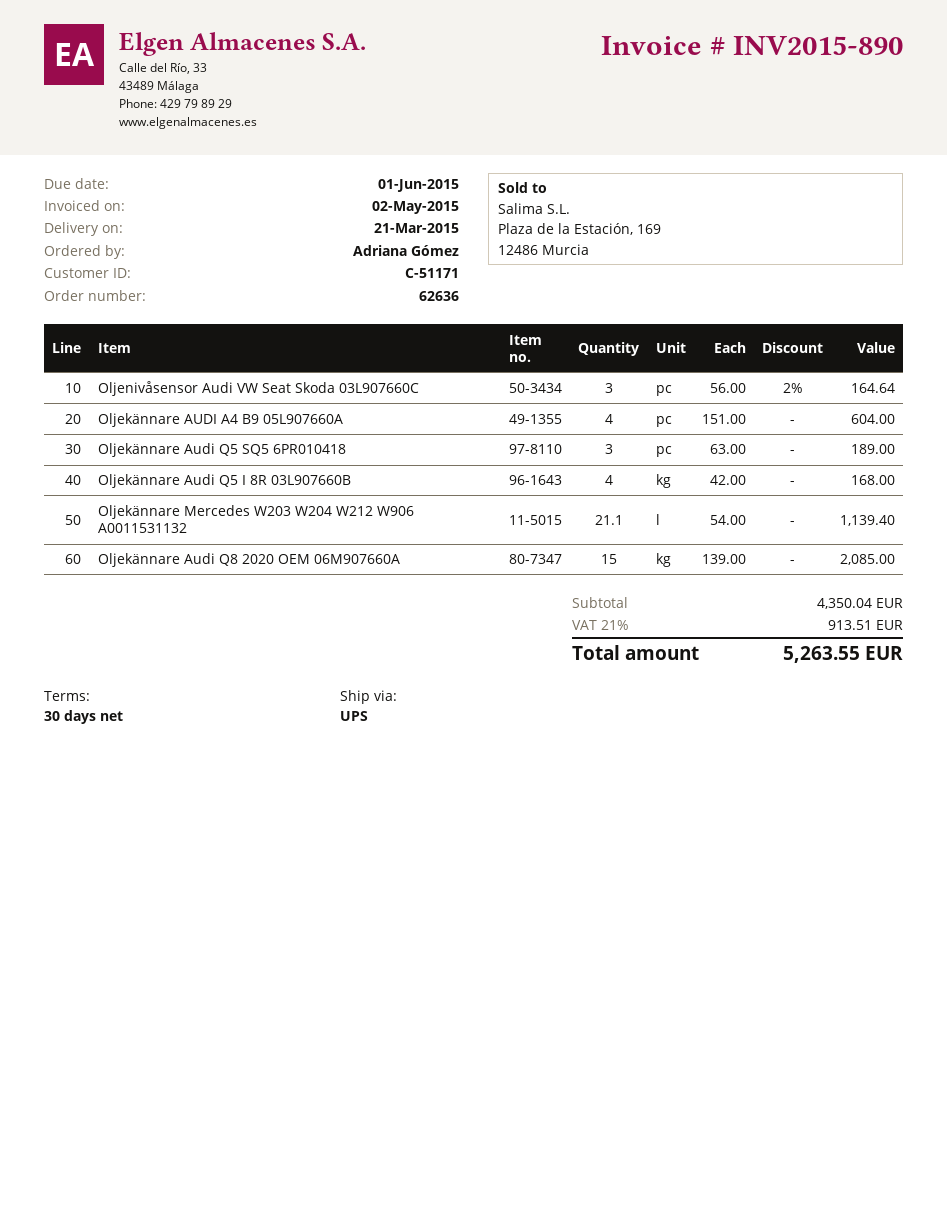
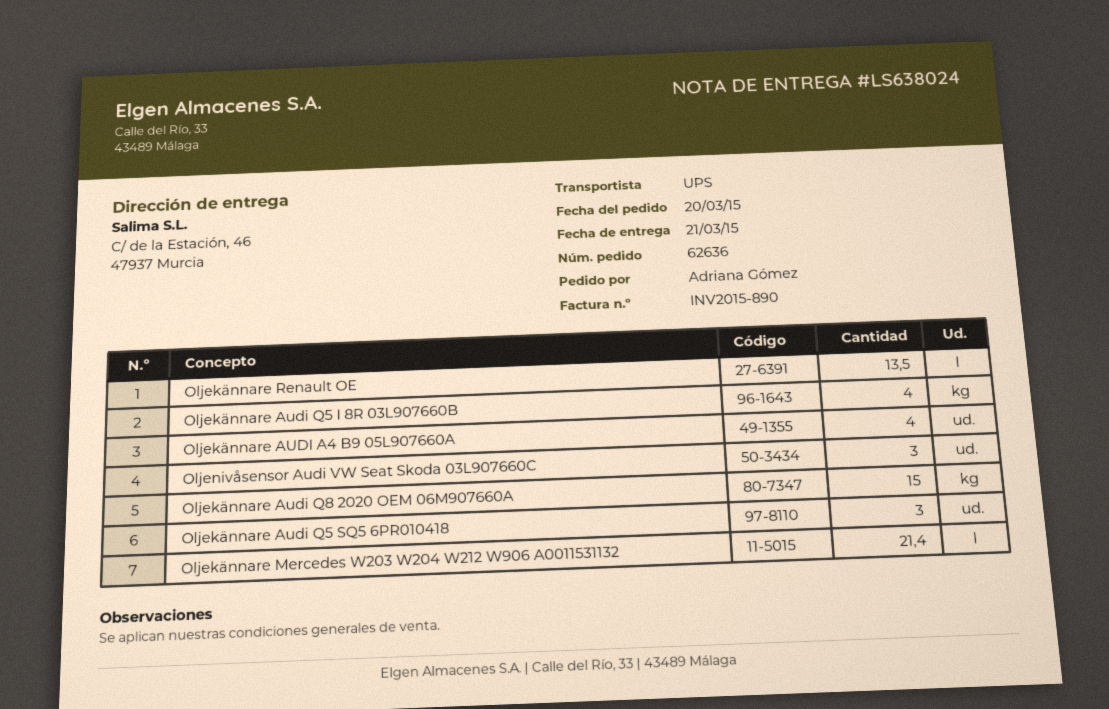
Oljekännare Mercedes W203 W204 W212 W906 A0011531132: 21.1 -> 21.4
Oljekännare Renault OE: none -> 13.5

